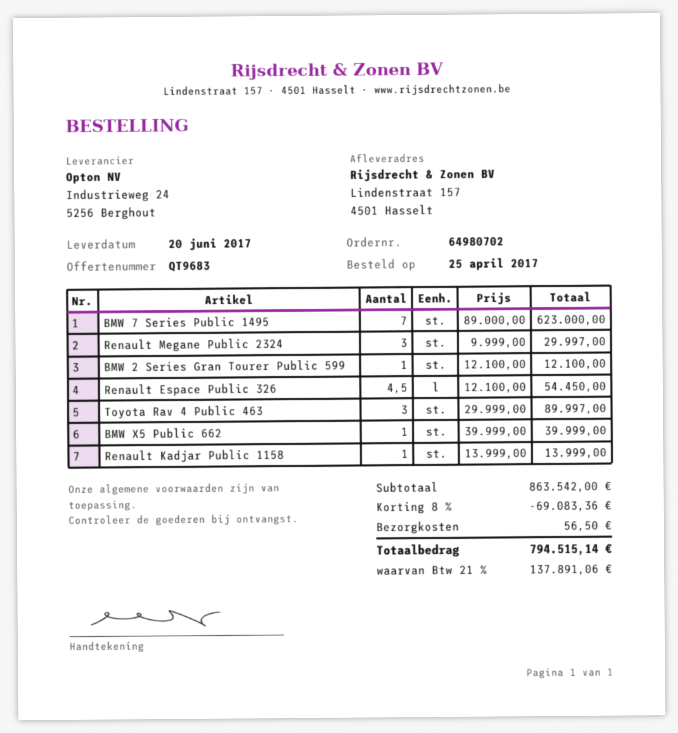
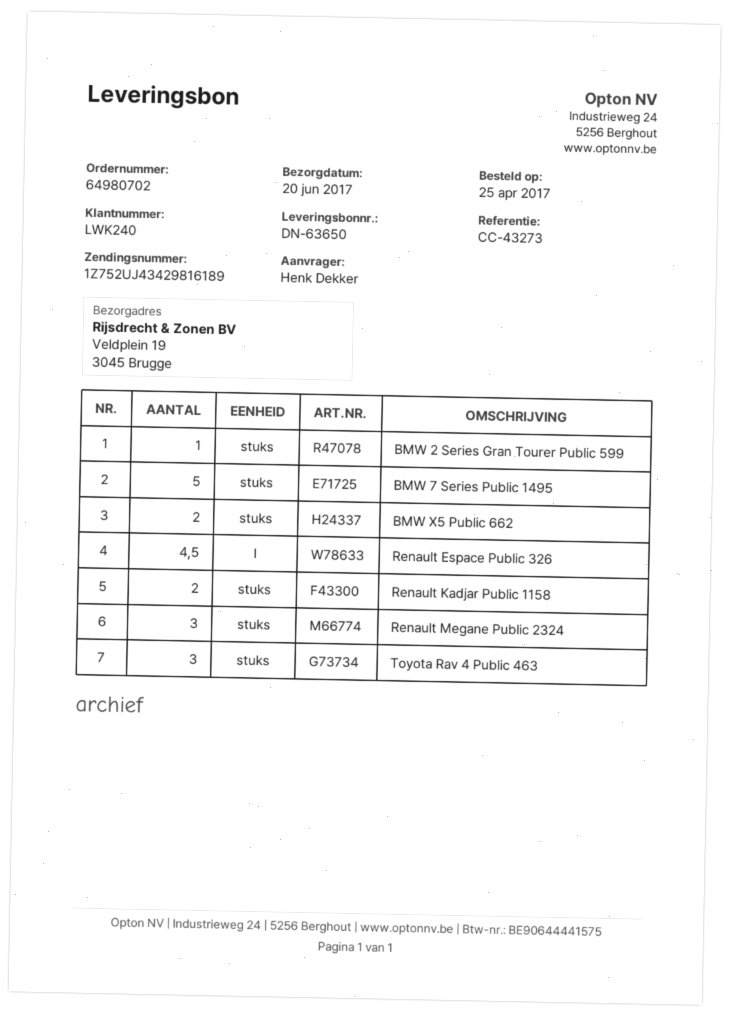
ship to: Lindenstraat 157, 4501 Hasselt -> Veldplein 19, 3045 Brugge
BMW 7 Series Public 1495: 7 -> 5
BMW X5 Public 662: 1 -> 2
Renault Kadjar Public 1158: 1 -> 2

